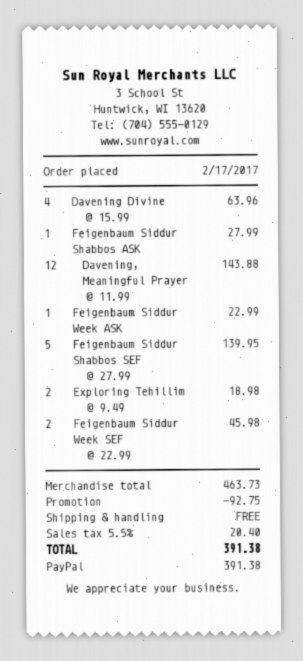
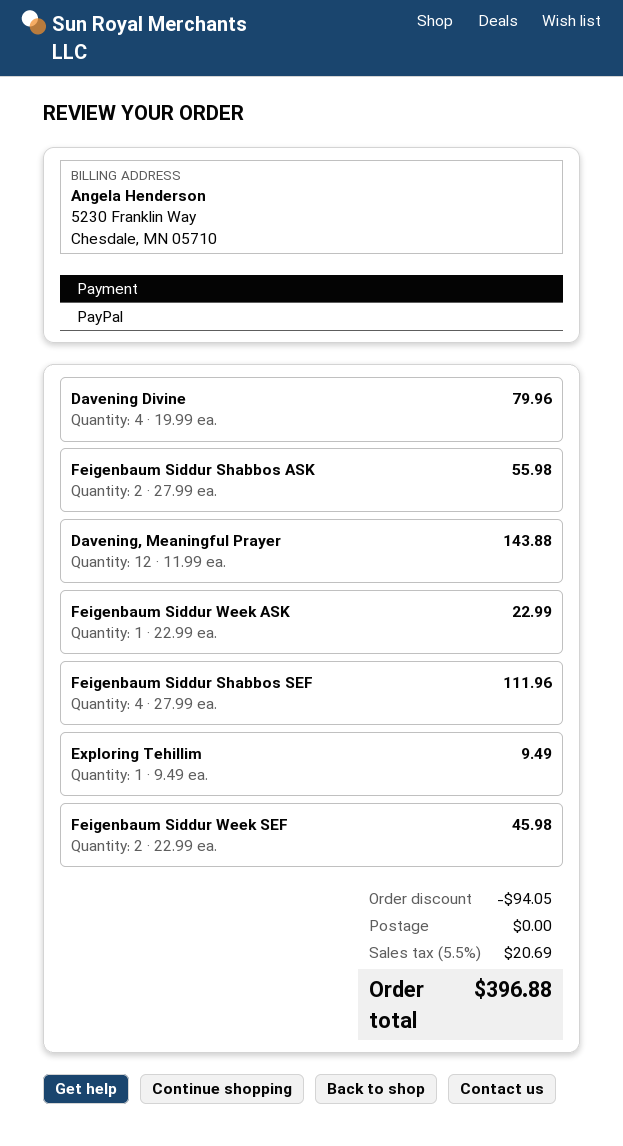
Davening Divine: 4 x 15.99 = 63.96 -> 4 x 19.99 = 79.96
Feigenbaum Siddur Shabbos ASK: 1 x 27.99 = 27.99 -> 2 x 27.99 = 55.98
Feigenbaum Siddur Shabbos SEF: 5 x 27.99 = 139.95 -> 4 x 27.99 = 111.96
Exploring Tehillim: 2 x 9.49 = 18.98 -> 1 x 9.49 = 9.49
discount: 92.75 -> 94.05
tax: 5.5% = 20.40 -> 5.5% = 20.69
total: 391.38 -> 396.88

